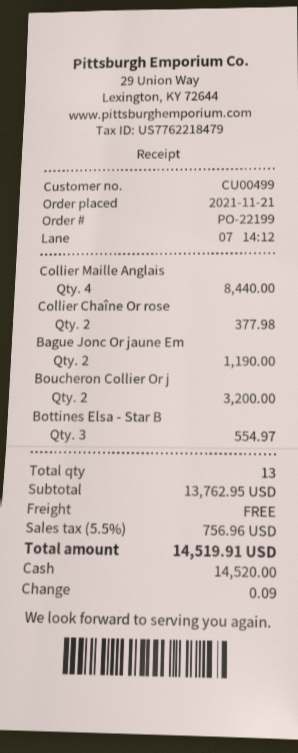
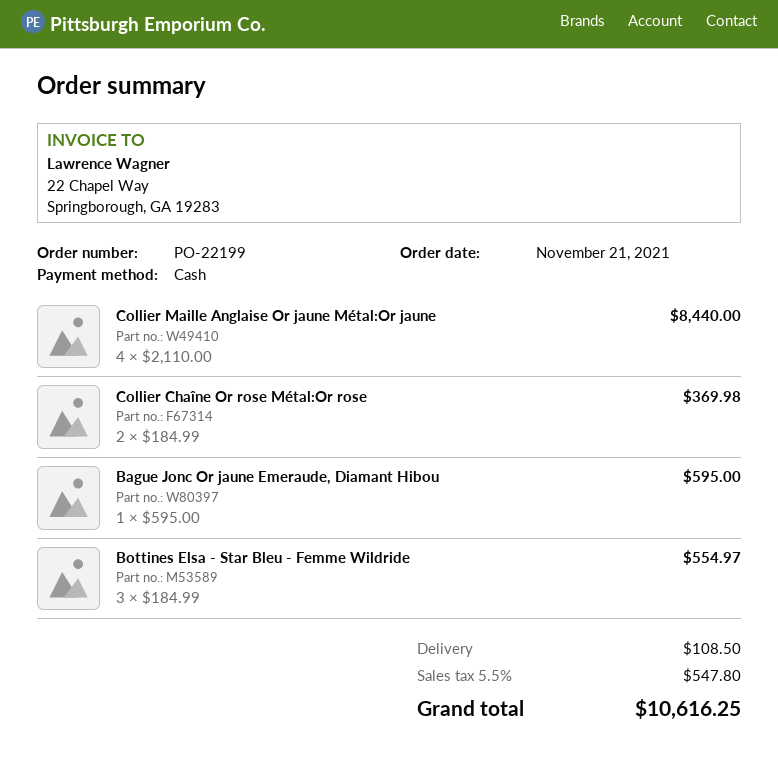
Collier Chaîne Or rose: 2 for 377.98 -> 2 for 369.98
Bague Jonc Or jaune Em: 2 for 1190.00 -> 1 for 595.00
Boucheron Collier Or j: 2 for 3200.00 -> none
shipping: 0.00 -> 108.50
tax: 5.5% = 756.96 -> 5.5% = 547.80
total: 14519.91 -> 10616.25

